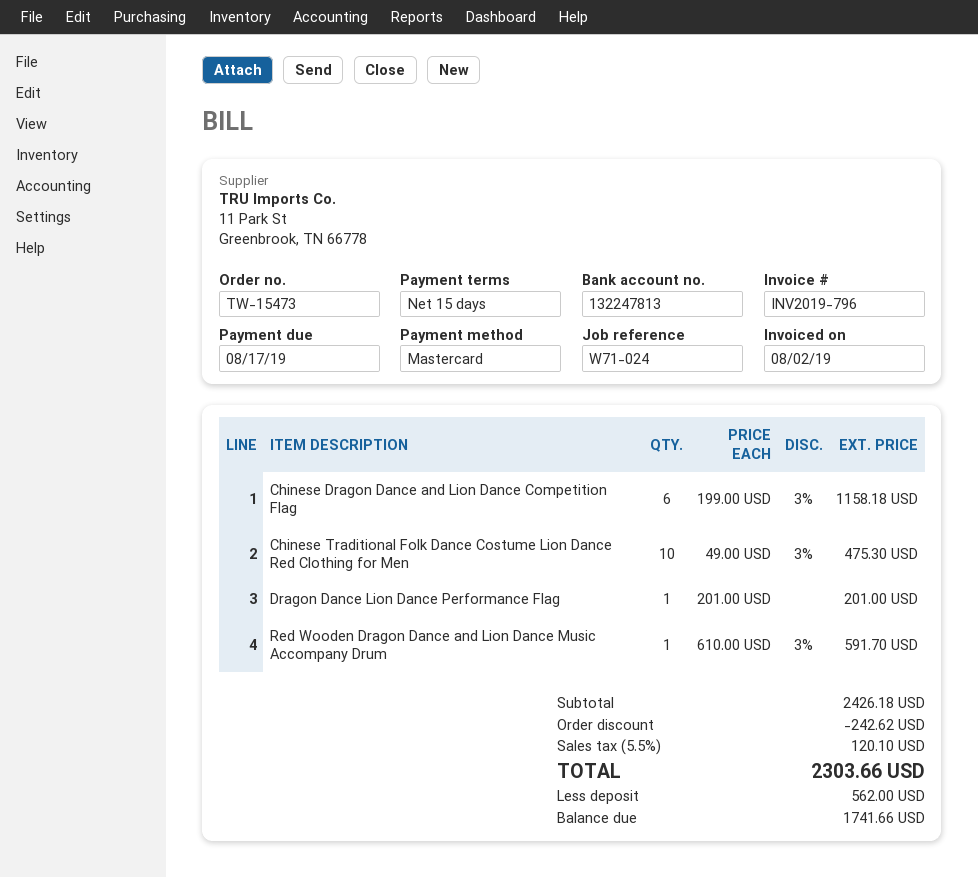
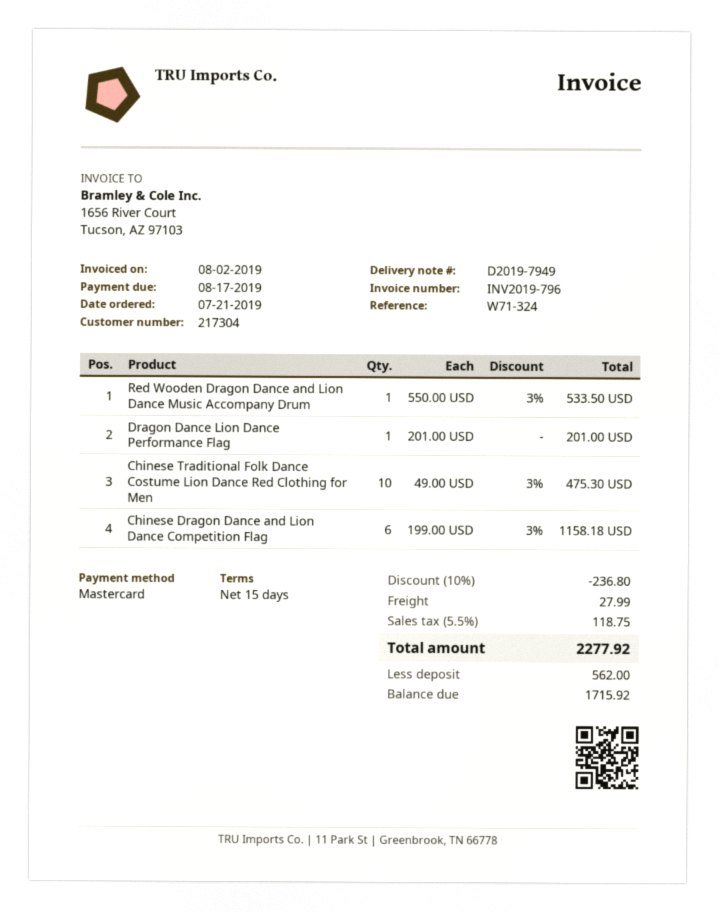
reference: W71-024 -> W71-324
Red Wooden Dragon Dance and Lion Dance Music Accompany Drum: 1 x 610.00 - 3% = 591.70 -> 1 x 550.00 - 3% = 533.50
discount: 242.62 -> 236.80
shipping: none -> 27.99
tax: 5.5% = 120.10 -> 5.5% = 118.75
total: 2303.66 -> 2277.92
balance: 1741.66 -> 1715.92

